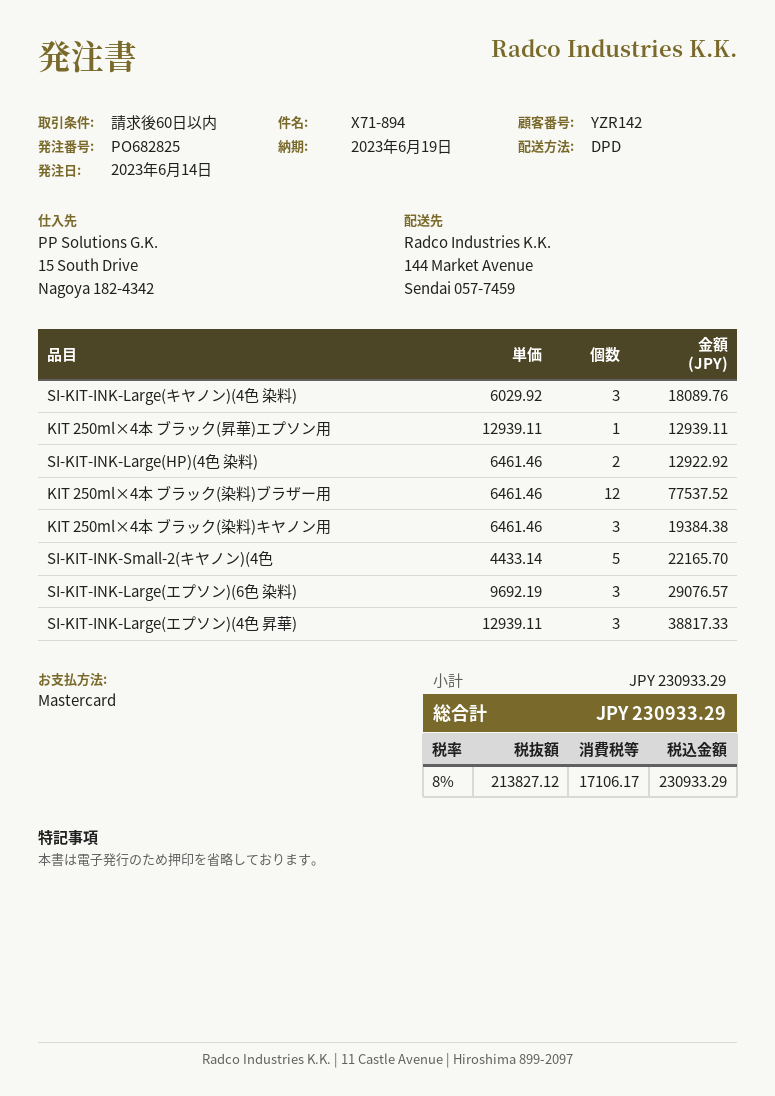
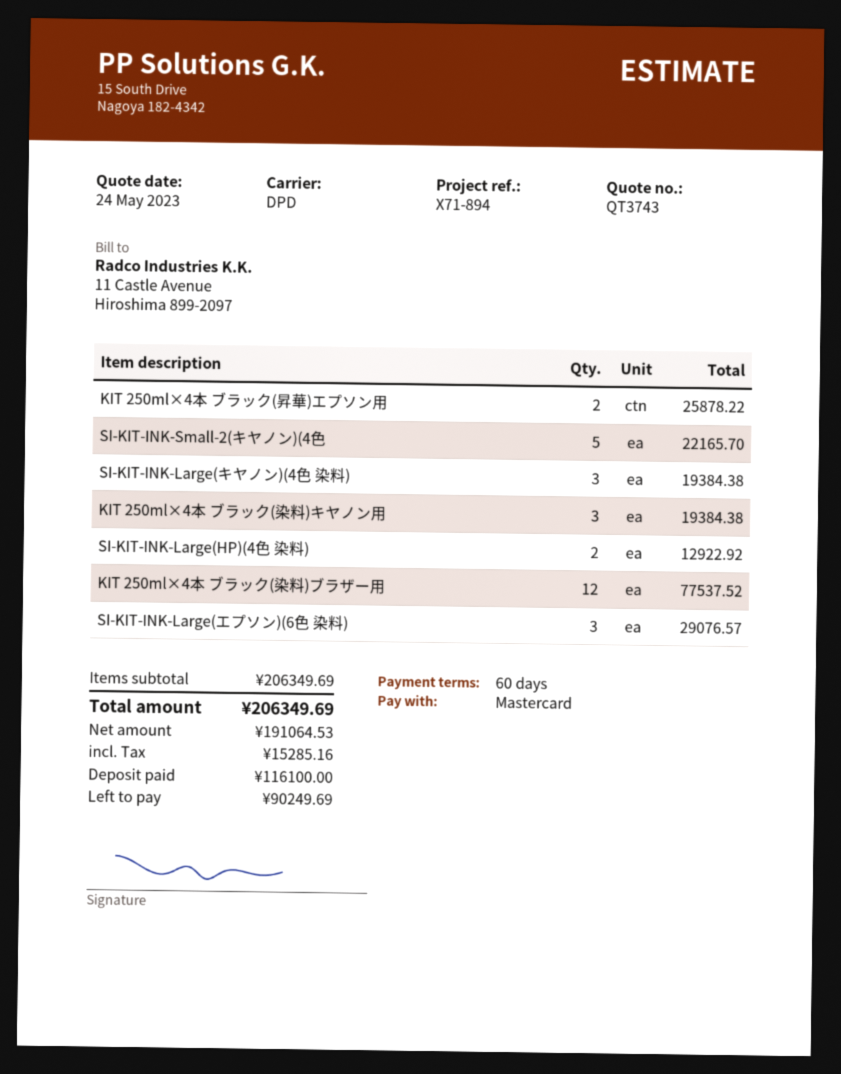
SI-KIT-INK-Large(キヤノン)(4色 染料): 3 for 18089.76 -> 3 for 19384.38
KIT 250ml×4本 ブラック(昇華)エプソン用: 1 for 12939.11 -> 2 for 25878.22
SI-KIT-INK-Large(エプソン)(4色 昇華): 3 for 38817.33 -> none
subtotal: 230933.29 -> 206349.69
net: 213827.12 -> 191064.53
tax: 17106.17 -> 15285.16
total: 230933.29 -> 206349.69

